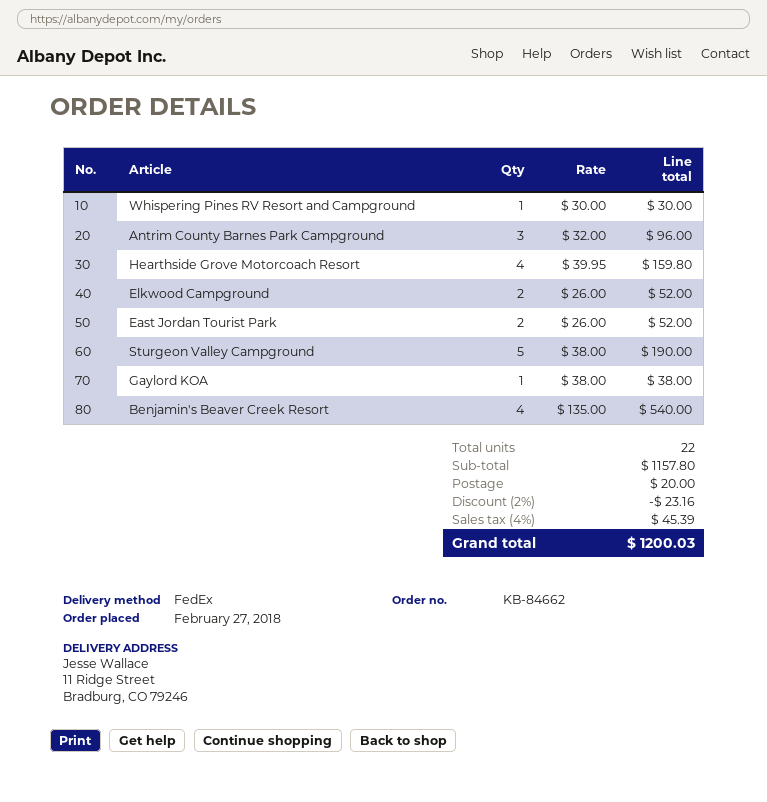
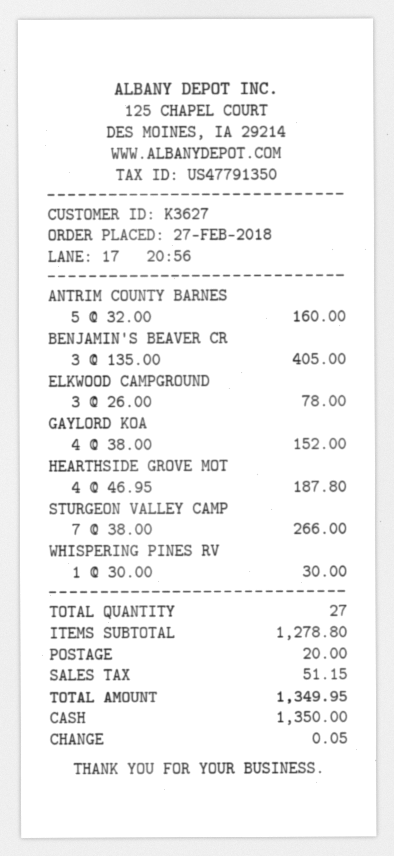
Antrim County Barnes Park Campground: 3 x 32.00 = 96.00 -> 5 x 32.00 = 160.00
Hearthside Grove Motorcoach Resort: 4 x 39.95 = 159.80 -> 4 x 46.95 = 187.80
Elkwood Campground: 2 x 26.00 = 52.00 -> 3 x 26.00 = 78.00
East Jordan Tourist Park: 2 x 26.00 = 52.00 -> none
Sturgeon Valley Campground: 5 x 38.00 = 190.00 -> 7 x 38.00 = 266.00
Gaylord KOA: 1 x 38.00 = 38.00 -> 4 x 38.00 = 152.00
Benjamin's Beaver Creek Resort: 4 x 135.00 = 540.00 -> 3 x 135.00 = 405.00
total quantity: 22 -> 27
subtotal: 1157.80 -> 1278.80
discount: 2% = 23.16 -> none
tax: 45.39 -> 51.15
total: 1200.03 -> 1349.95

